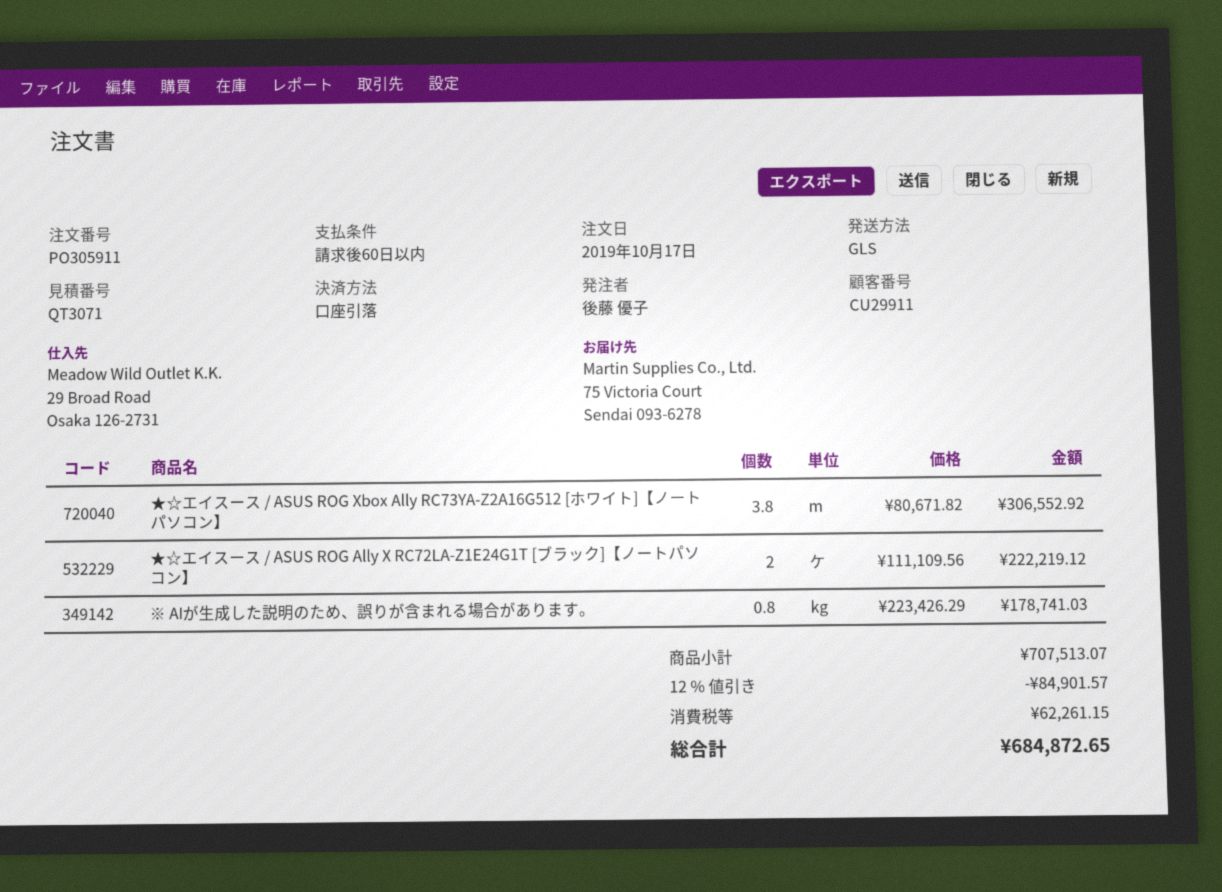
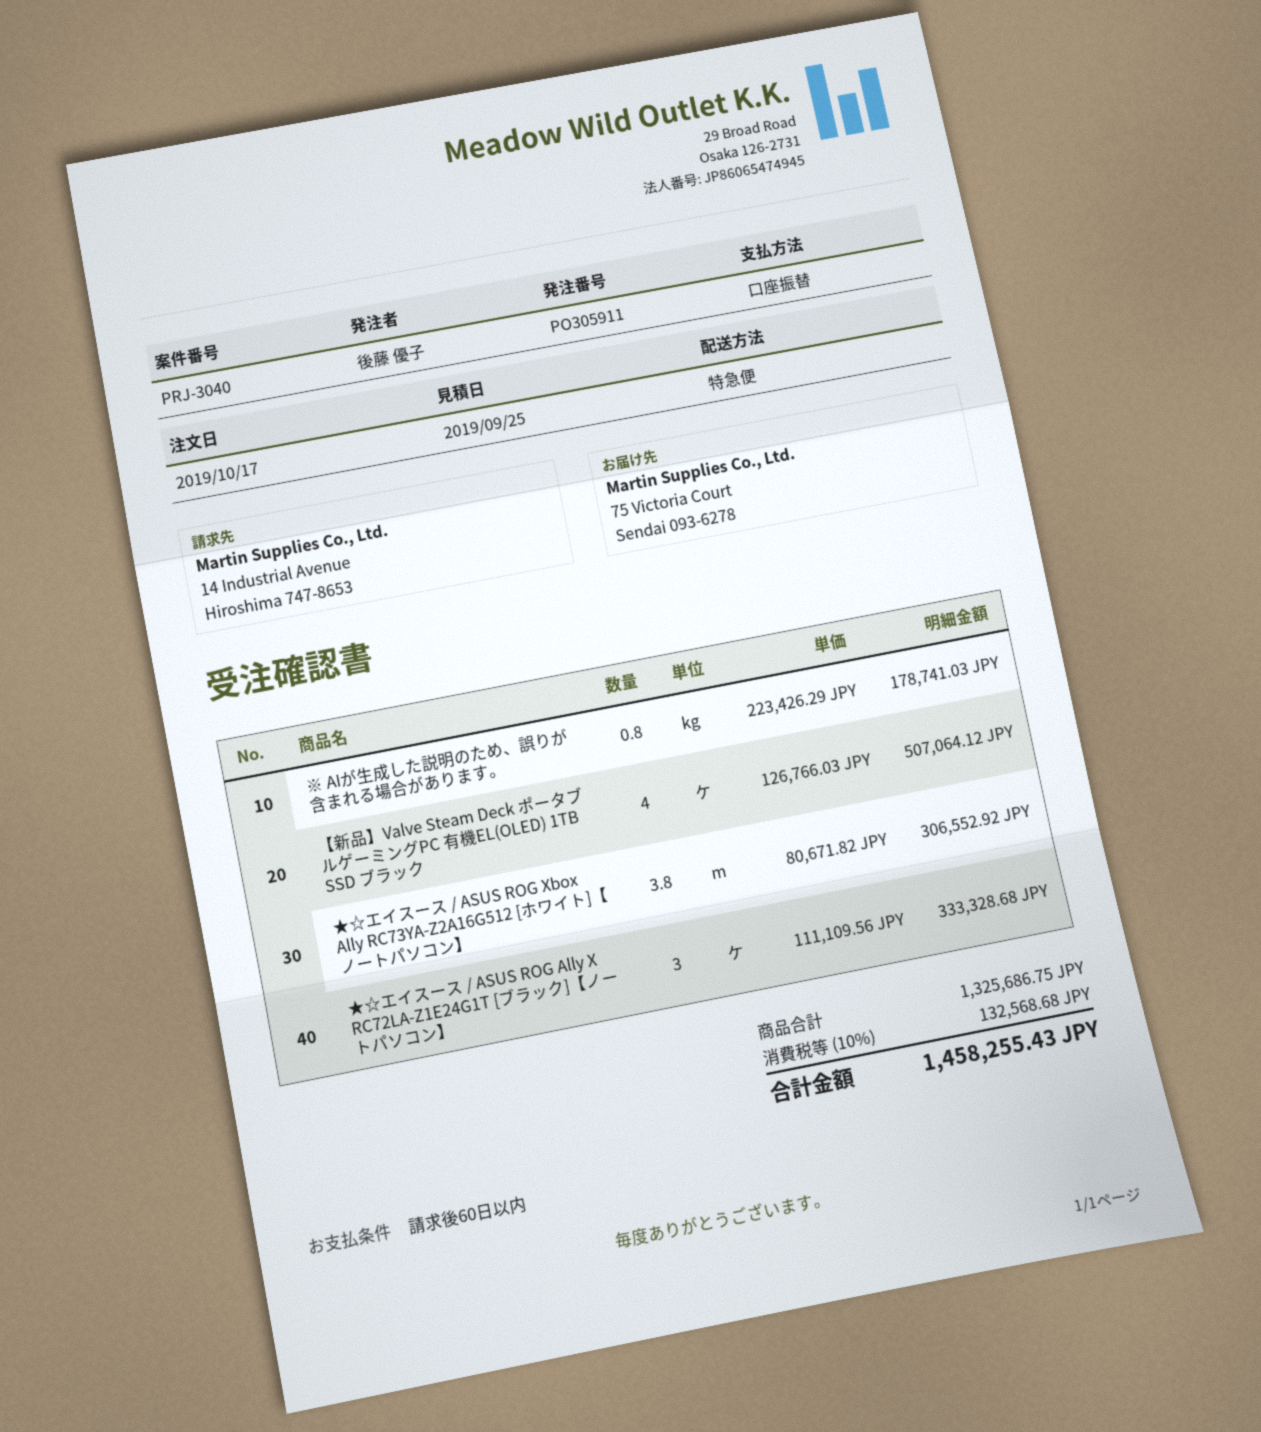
shipping method: GLS -> express
★☆エイスース / ASUS ROG Ally X RC72LA-Z1E24G1T [ブラック]【ノートパソコン】: 2 x 111109.56 = 222219.12 -> 3 x 111109.56 = 333328.68
【新品】Valve Steam Deck ポータブルゲーミングPC 有機EL(OLED) 1TB SSD ブラック: none -> 4 x 126766.03 = 507064.12
subtotal: 707513.07 -> 1325686.75
discount: 12% = 84901.57 -> none
tax: 62261.15 -> 132568.68
total: 684872.65 -> 1458255.43

